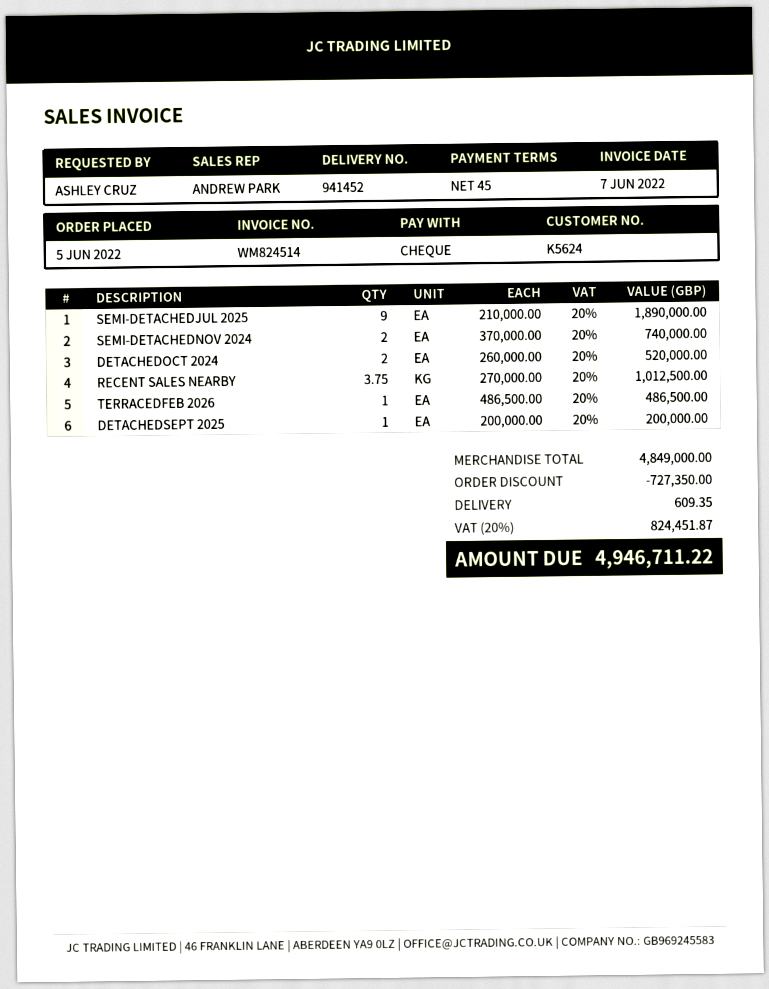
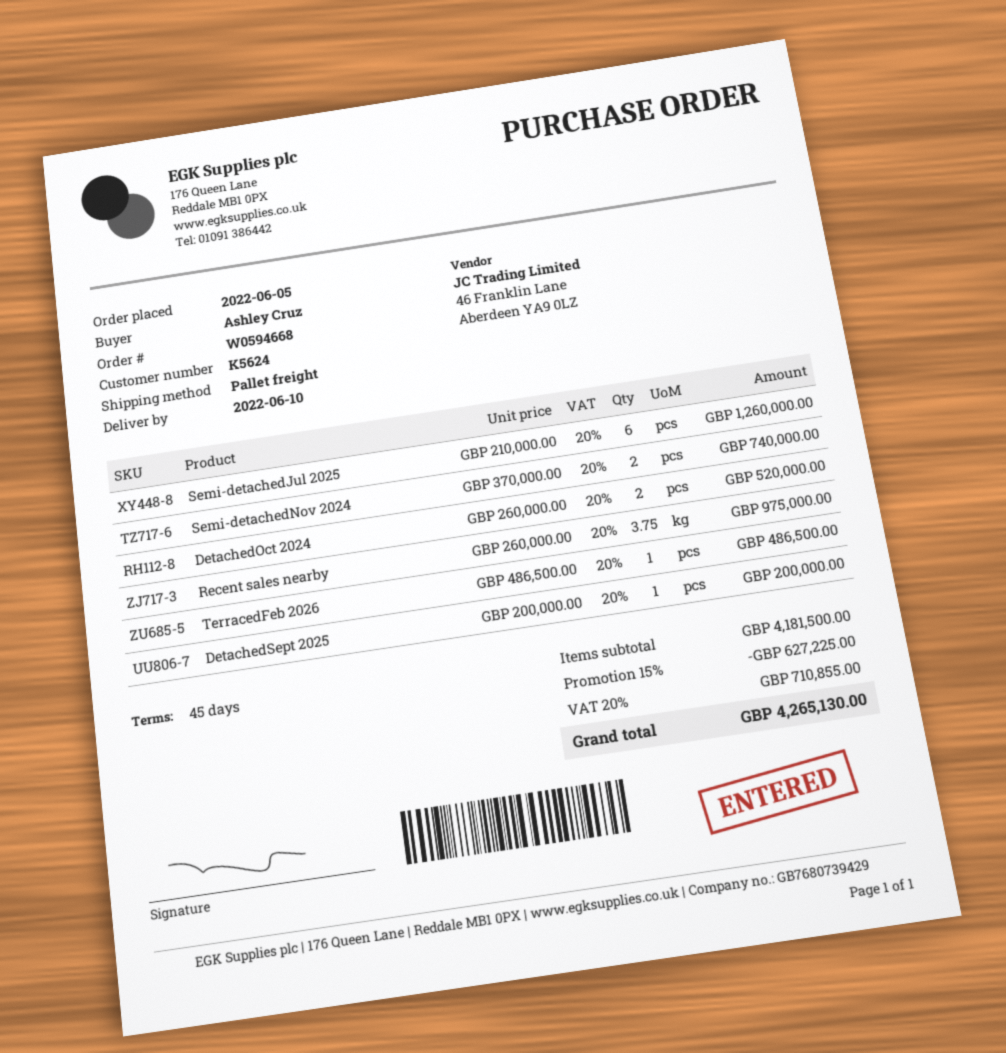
SEMI-DETACHEDJUL 2025: 9 x 210000.00 = 1890000.00 -> 6 x 210000.00 = 1260000.00
RECENT SALES NEARBY: 3.75 x 270000.00 = 1012500.00 -> 3.75 x 260000.00 = 975000.00
subtotal: 4849000.00 -> 4181500.00
discount: 727350.00 -> 627225.00
shipping: 609.35 -> none
tax: 20% = 824451.87 -> 20% = 710855.00
total: 4946711.22 -> 4265130.00

